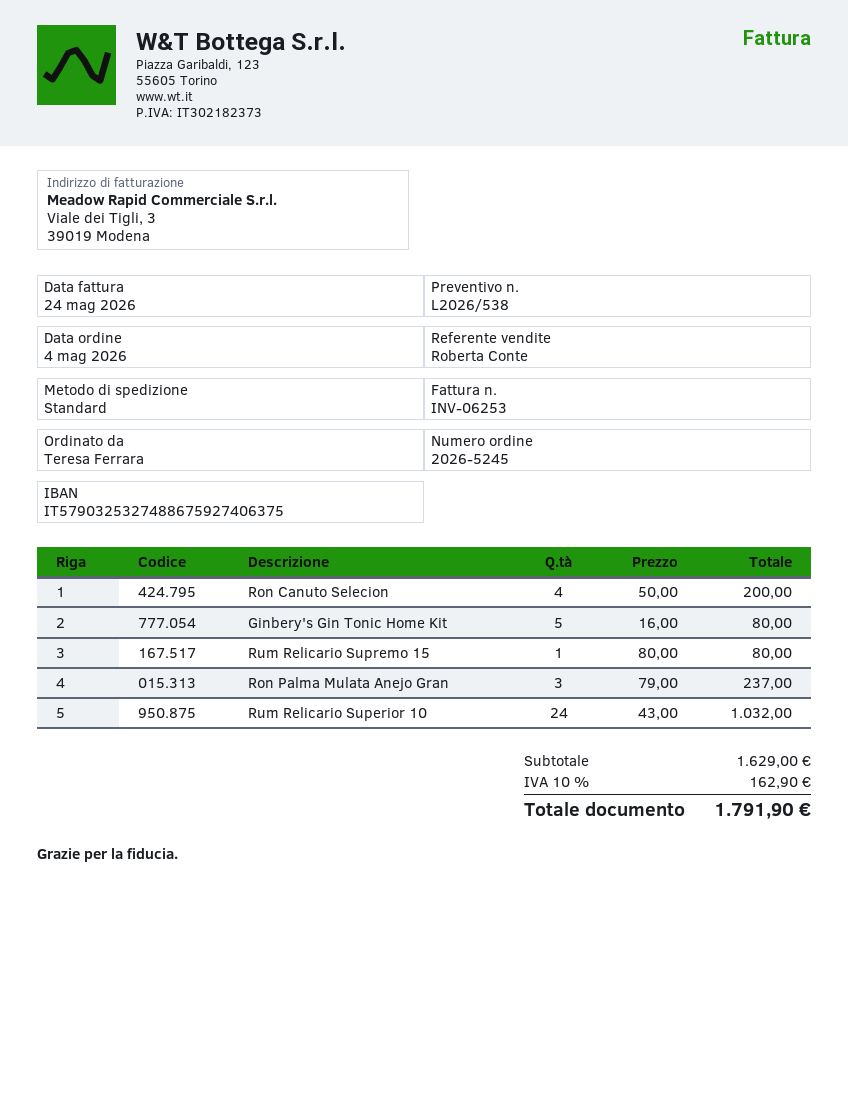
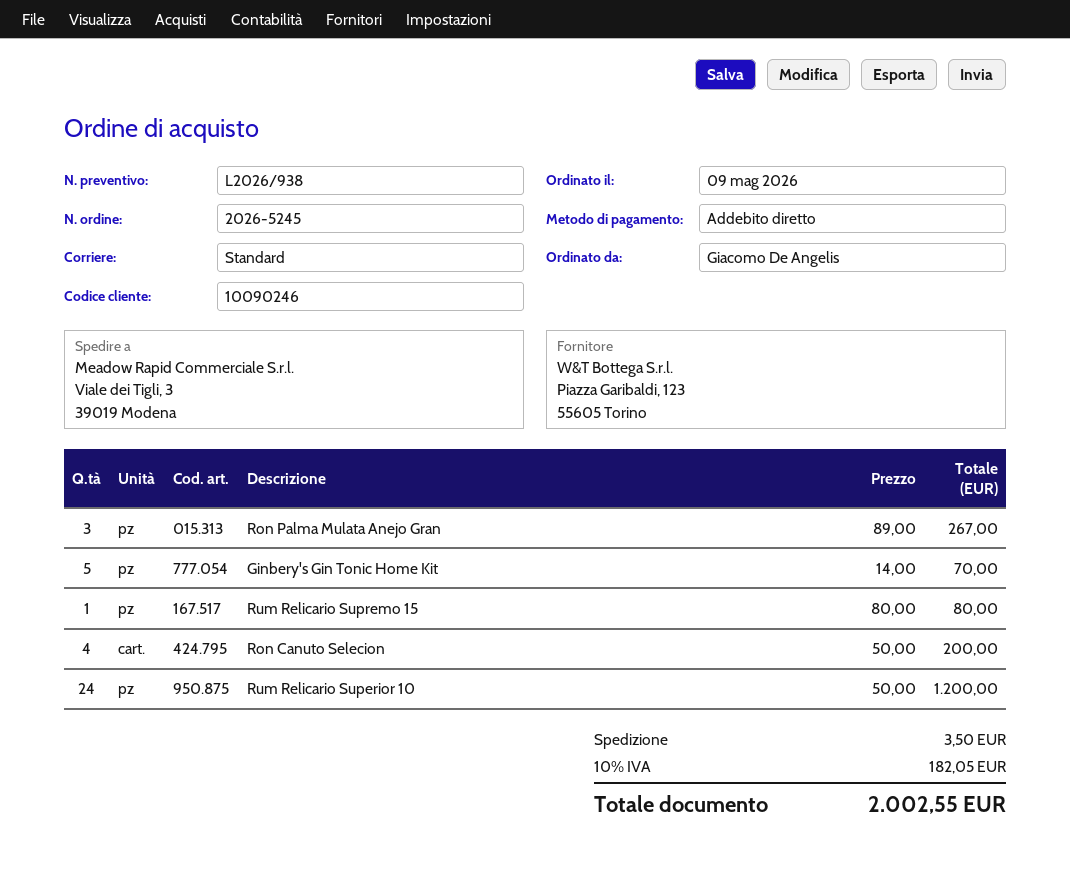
quote number: L2026/538 -> L2026/938
order date: 2026-05-04 -> 2026-05-09
ordered by: Teresa Ferrara -> Giacomo De Angelis
Ginbery's Gin Tonic Home Kit: 5 x 16.00 = 80.00 -> 5 x 14.00 = 70.00
Ron Palma Mulata Anejo Gran: 3 x 79.00 = 237.00 -> 3 x 89.00 = 267.00
Rum Relicario Superior 10: 24 x 43.00 = 1032.00 -> 24 x 50.00 = 1200.00
shipping: none -> 3.50
tax: 10% = 162.90 -> 10% = 182.05
total: 1791.90 -> 2002.55

